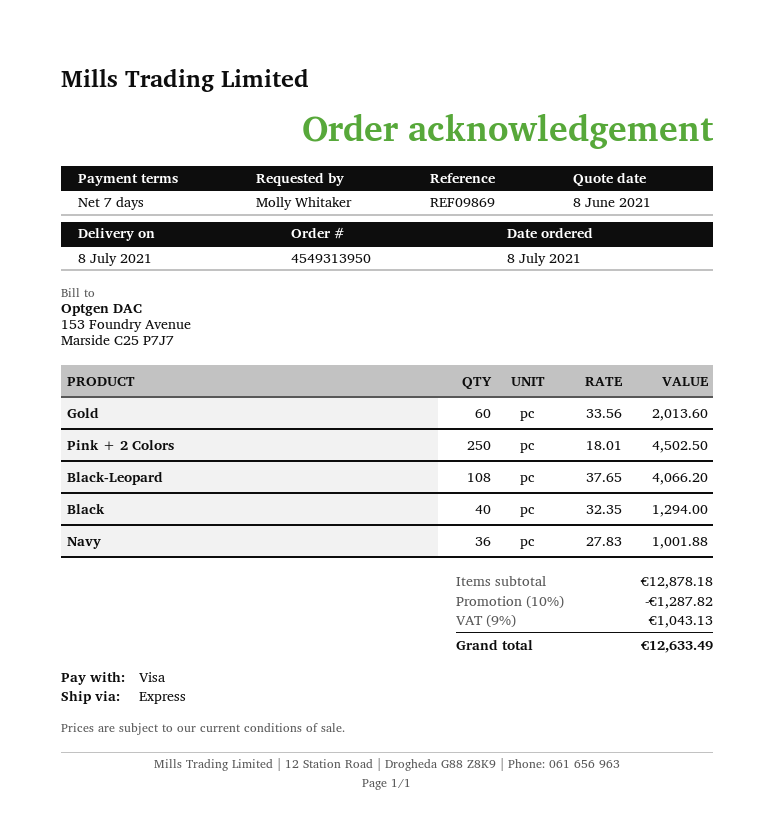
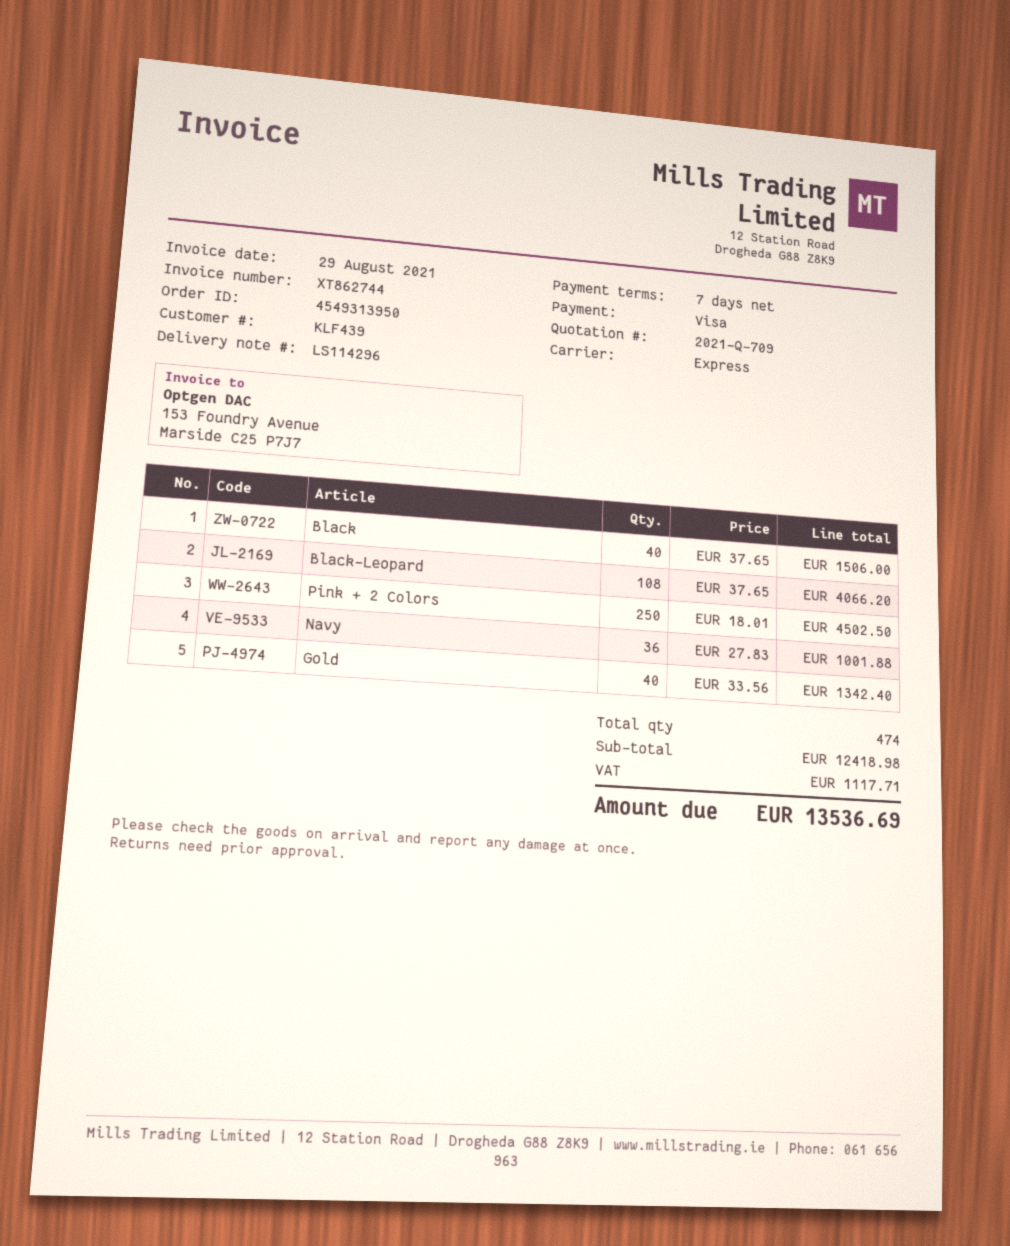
Gold: 60 x 33.56 = 2013.60 -> 40 x 33.56 = 1342.40
Black: 40 x 32.35 = 1294.00 -> 40 x 37.65 = 1506.00
subtotal: 12878.18 -> 12418.98
discount: 10% = 1287.82 -> none
tax: 1043.13 -> 1117.71
total: 12633.49 -> 13536.69

